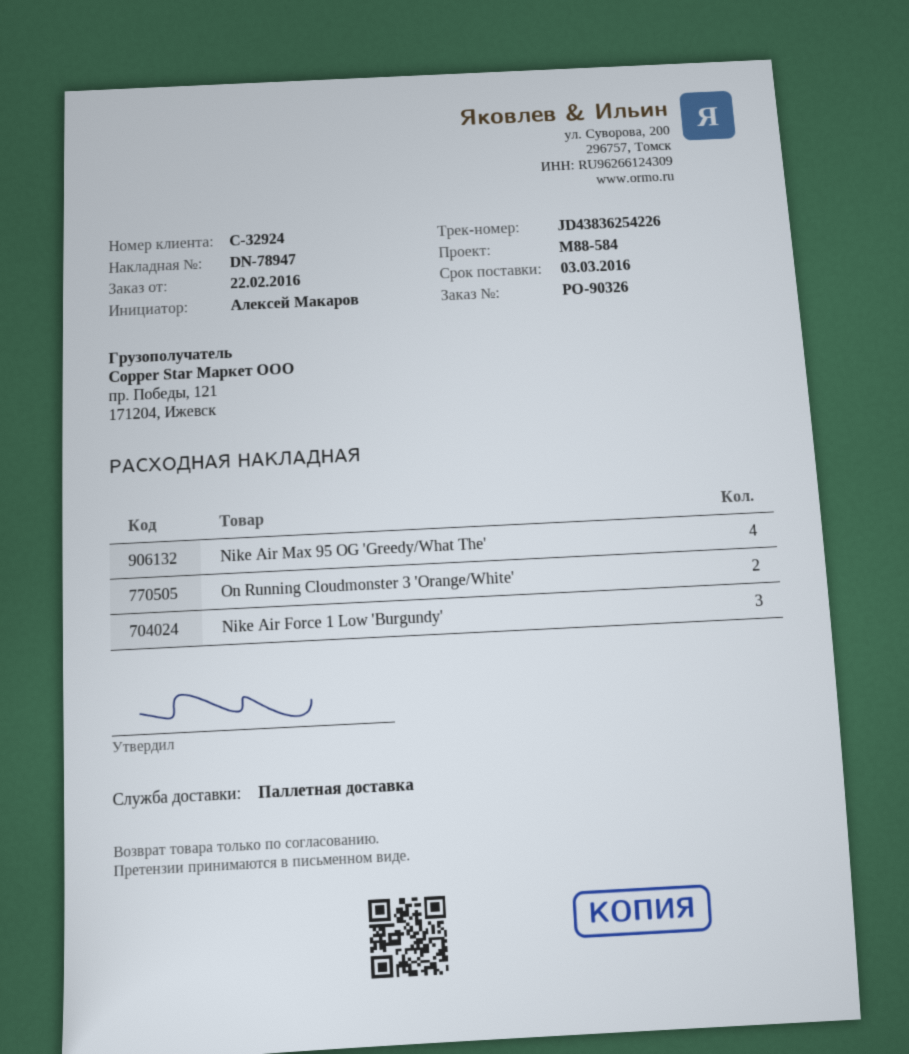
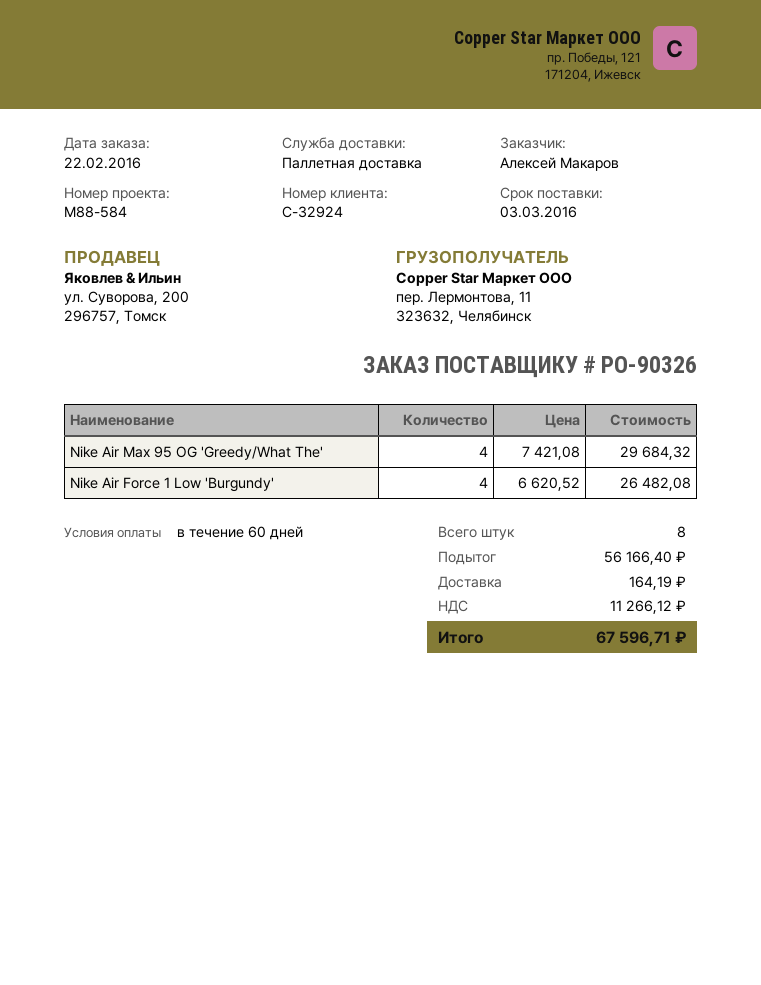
ship to: пр. Победы, 121, 171204, Ижевск -> пер. Лермонтова, 11, 323632, Челябинск
On Running Cloudmonster 3 'Orange/White': 2 -> none
Nike Air Force 1 Low 'Burgundy': 3 -> 4

